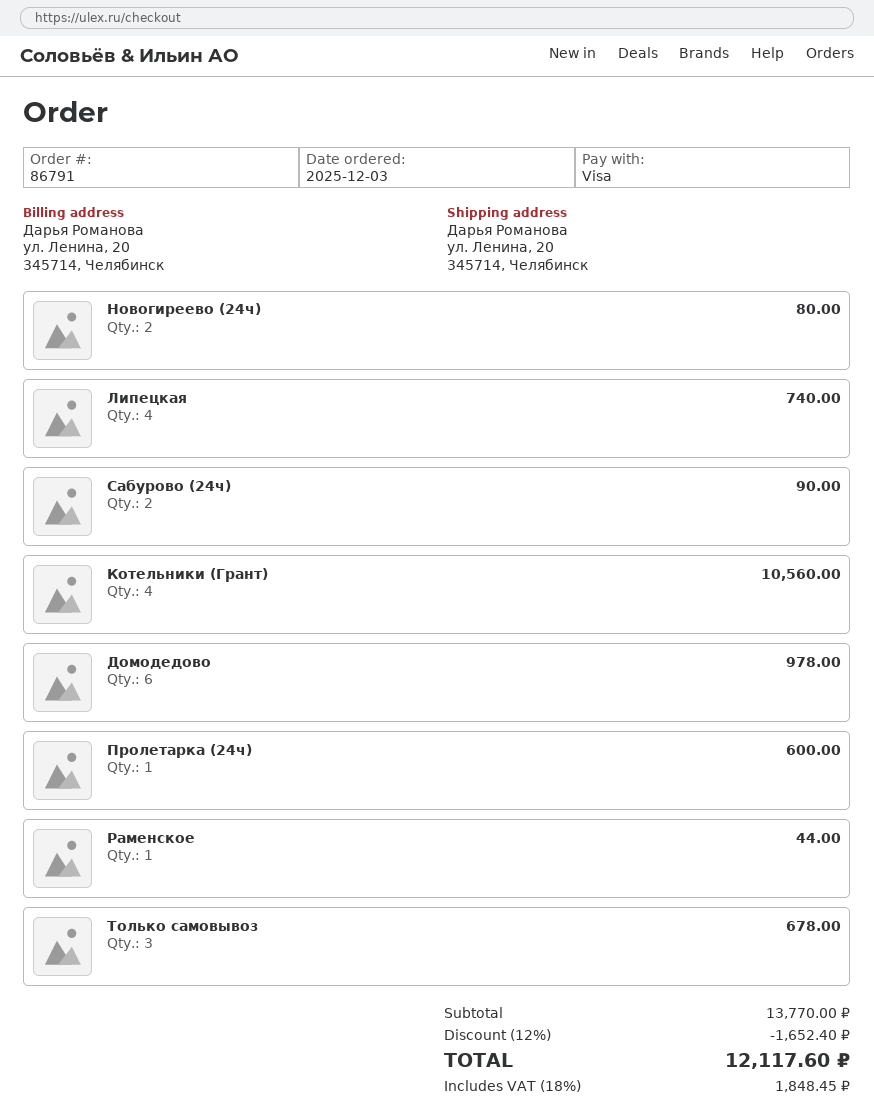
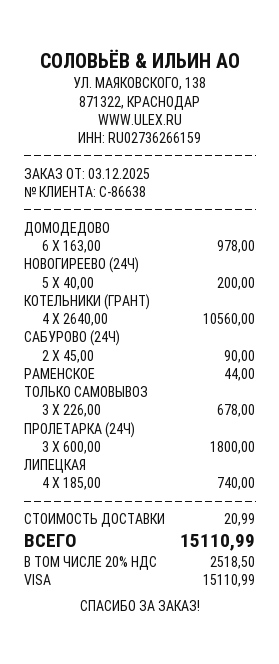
Новогиреево (24ч): 2 for 80.00 -> 5 for 200.00
Пролетарка (24ч): 1 for 600.00 -> 3 for 1800.00
discount: 12% = 1652.40 -> none
shipping: none -> 20.99
tax: 18% = 1848.45 -> 20% = 2518.50
total: 12117.60 -> 15110.99

